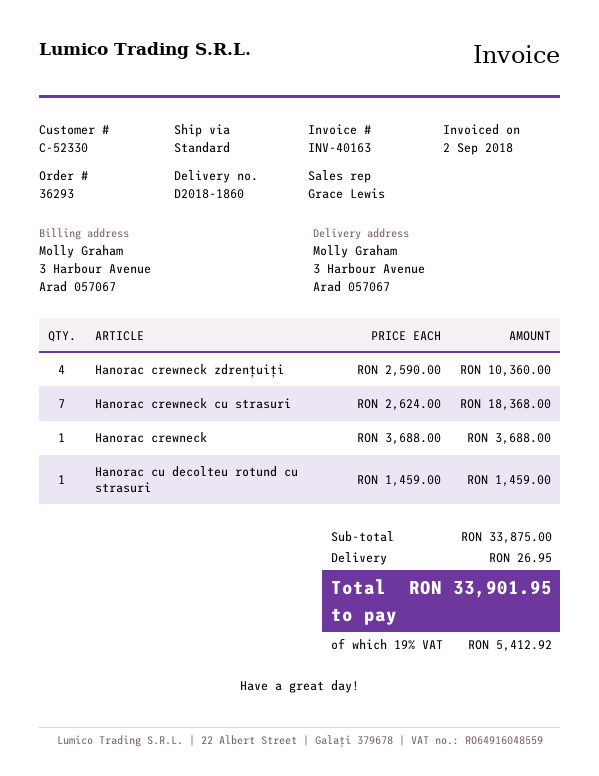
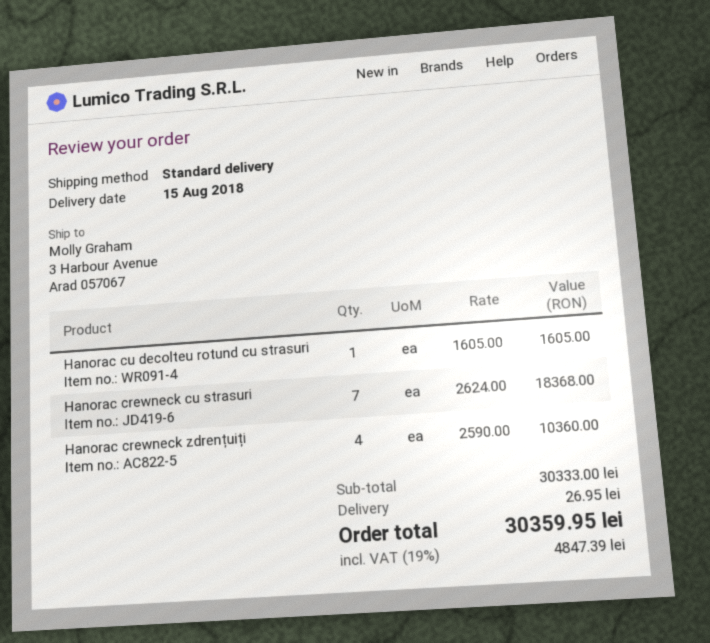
Hanorac crewneck: 1 x 3688.00 = 3688.00 -> none
Hanorac cu decolteu rotund cu strasuri: 1 x 1459.00 = 1459.00 -> 1 x 1605.00 = 1605.00
subtotal: 33875.00 -> 30333.00
tax: 19% = 5412.92 -> 19% = 4847.39
total: 33901.95 -> 30359.95

